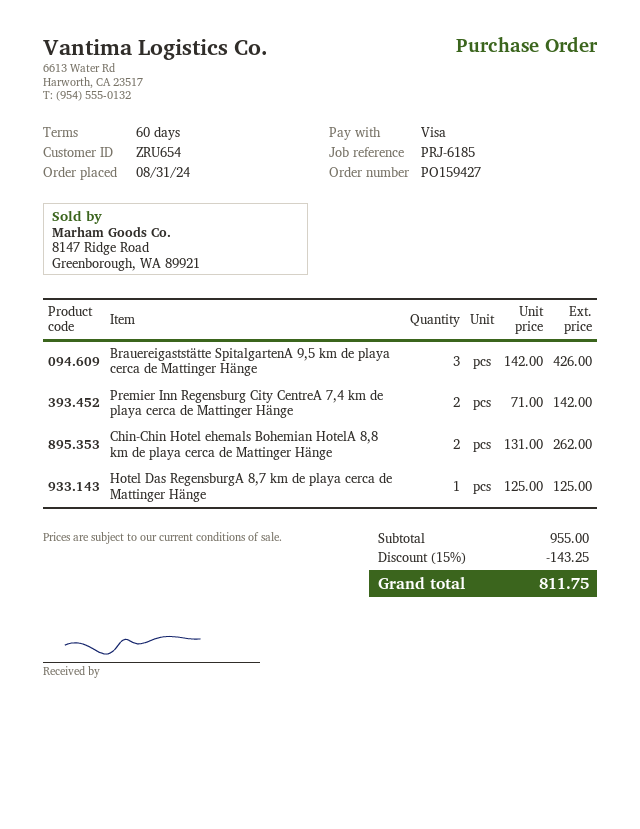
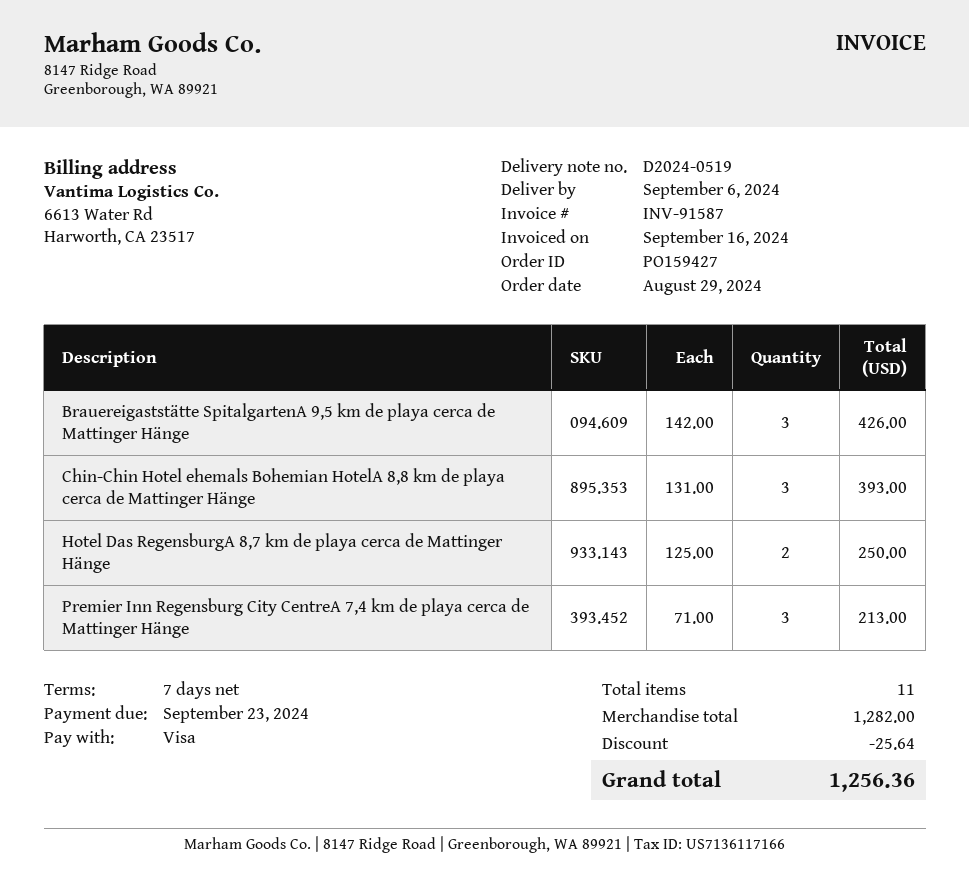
order date: 2024-08-31 -> 2024-08-29
payment terms: 60 days -> 7 days
Premier Inn Regensburg City CentreA 7,4 km de playa cerca de Mattinger Hänge: 2 x 71.00 = 142.00 -> 3 x 71.00 = 213.00
Chin-Chin Hotel ehemals Bohemian HotelA 8,8 km de playa cerca de Mattinger Hänge: 2 x 131.00 = 262.00 -> 3 x 131.00 = 393.00
Hotel Das RegensburgA 8,7 km de playa cerca de Mattinger Hänge: 1 x 125.00 = 125.00 -> 2 x 125.00 = 250.00
subtotal: 955.00 -> 1282.00
discount: 143.25 -> 25.64
total: 811.75 -> 1256.36

